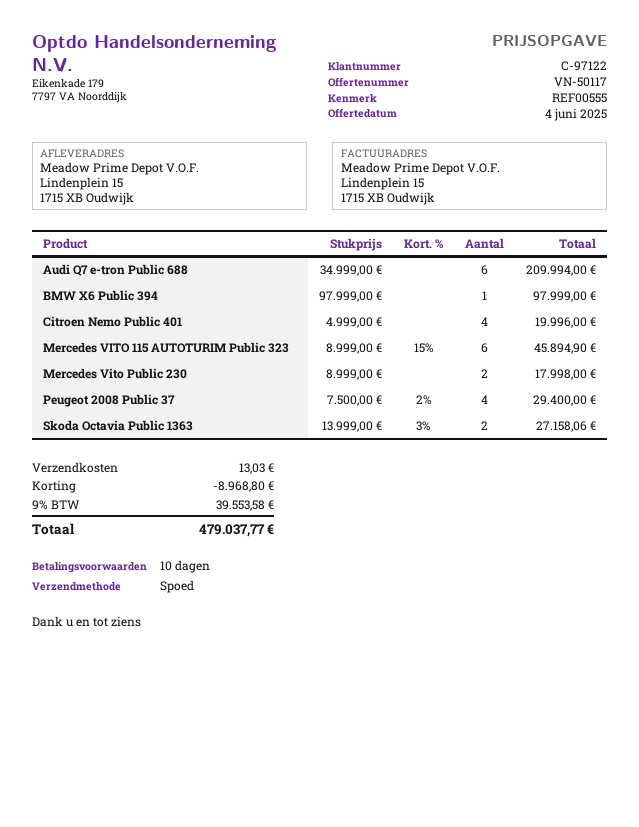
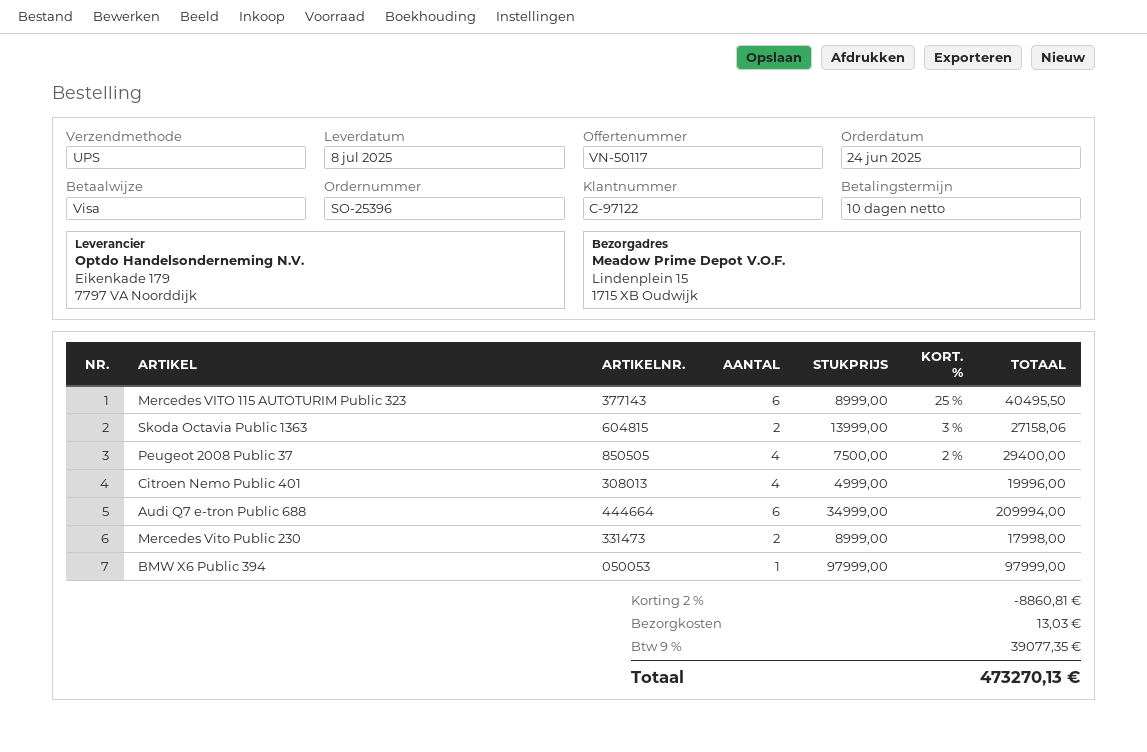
shipping method: express -> UPS
Mercedes VITO 115 AUTOTURIM Public 323: 6 x 8999.00 - 15% = 45894.90 -> 6 x 8999.00 - 25% = 40495.50
discount: 8968.80 -> 8860.81
tax: 9% = 39553.58 -> 9% = 39077.35
total: 479037.77 -> 473270.13

